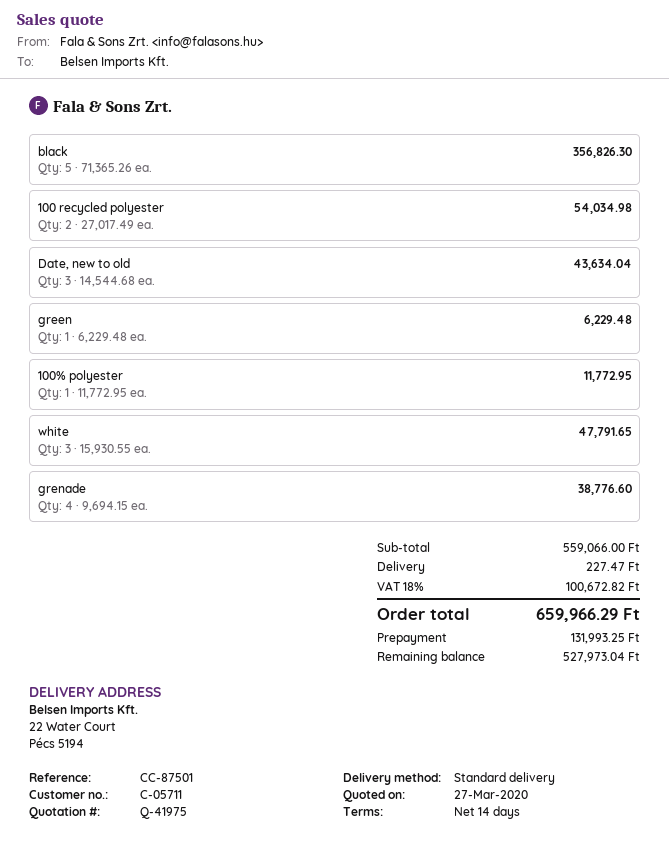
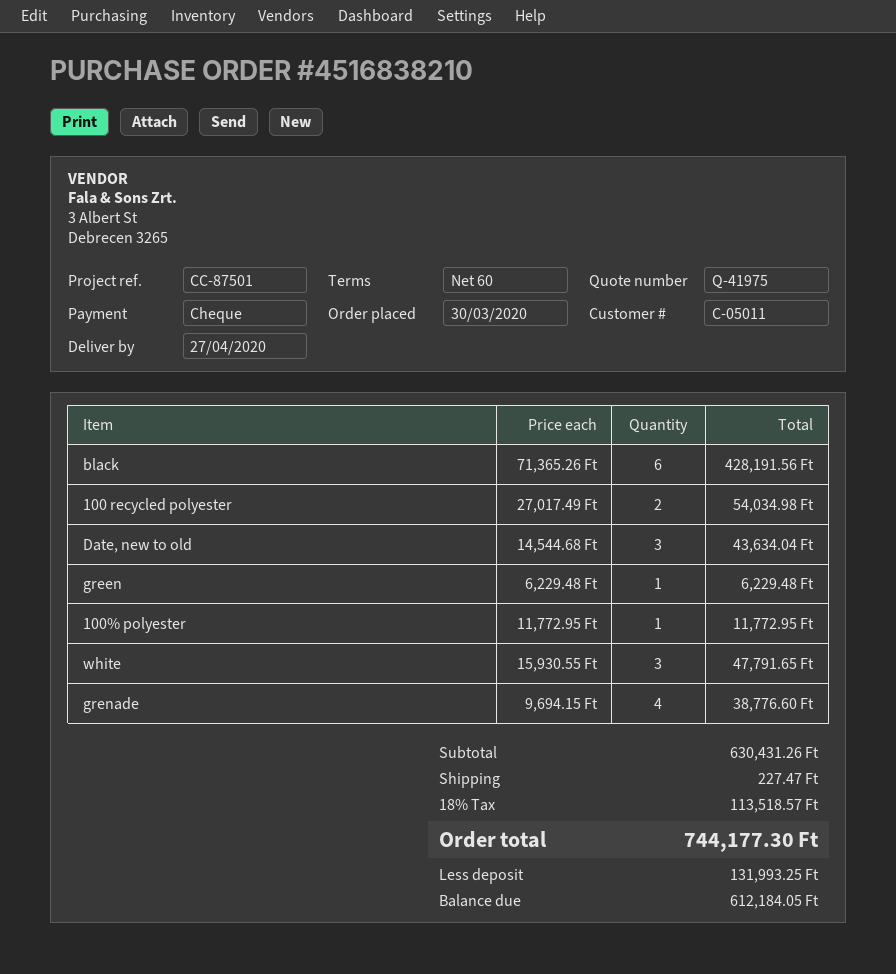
payment terms: 14 days -> 60 days
customer number: C-05711 -> C-05011
black: 5 x 71365.26 = 356826.30 -> 6 x 71365.26 = 428191.56
subtotal: 559066.00 -> 630431.26
tax: 18% = 100672.82 -> 18% = 113518.57
total: 659966.29 -> 744177.30
balance: 527973.04 -> 612184.05

